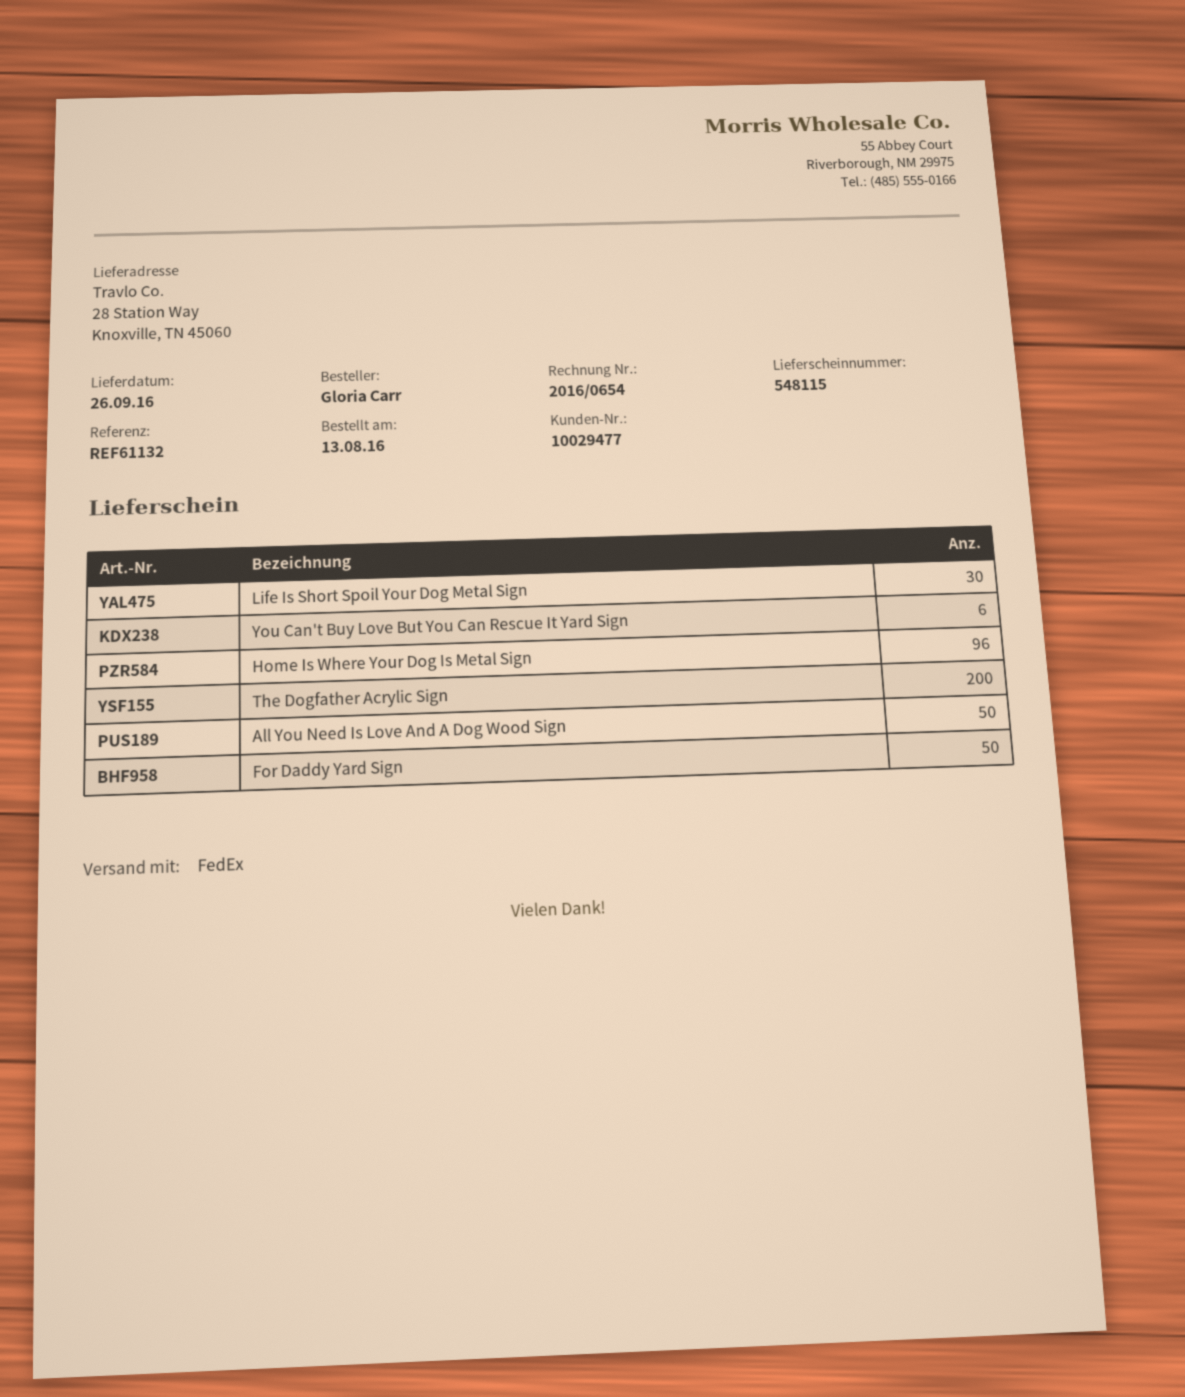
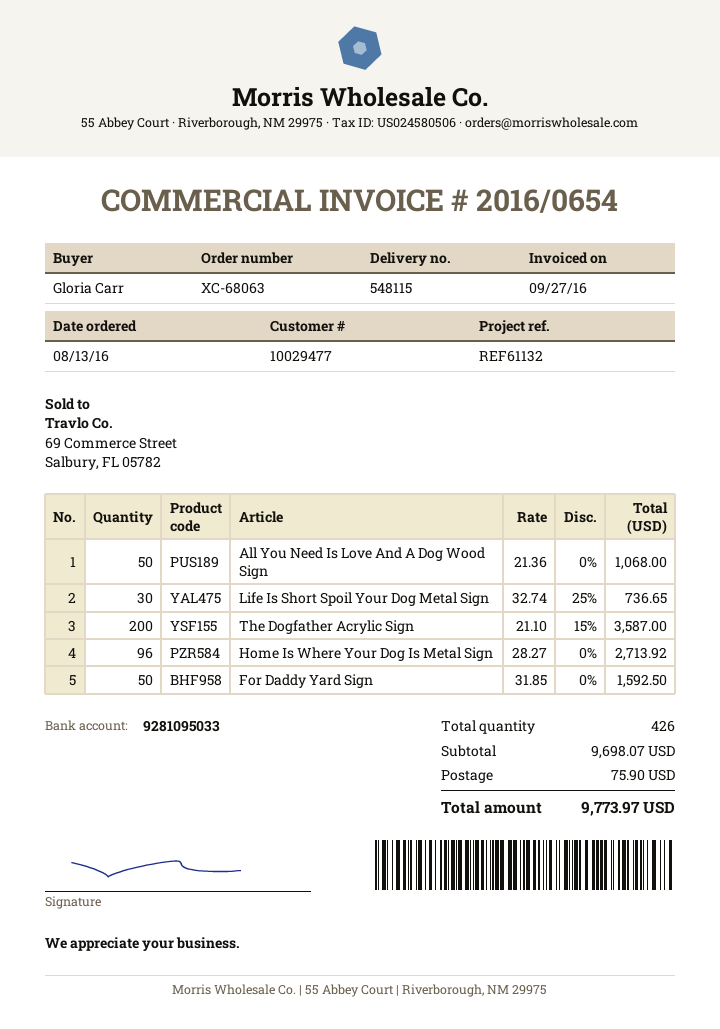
You Can't Buy Love But You Can Rescue It Yard Sign: 6 -> none

